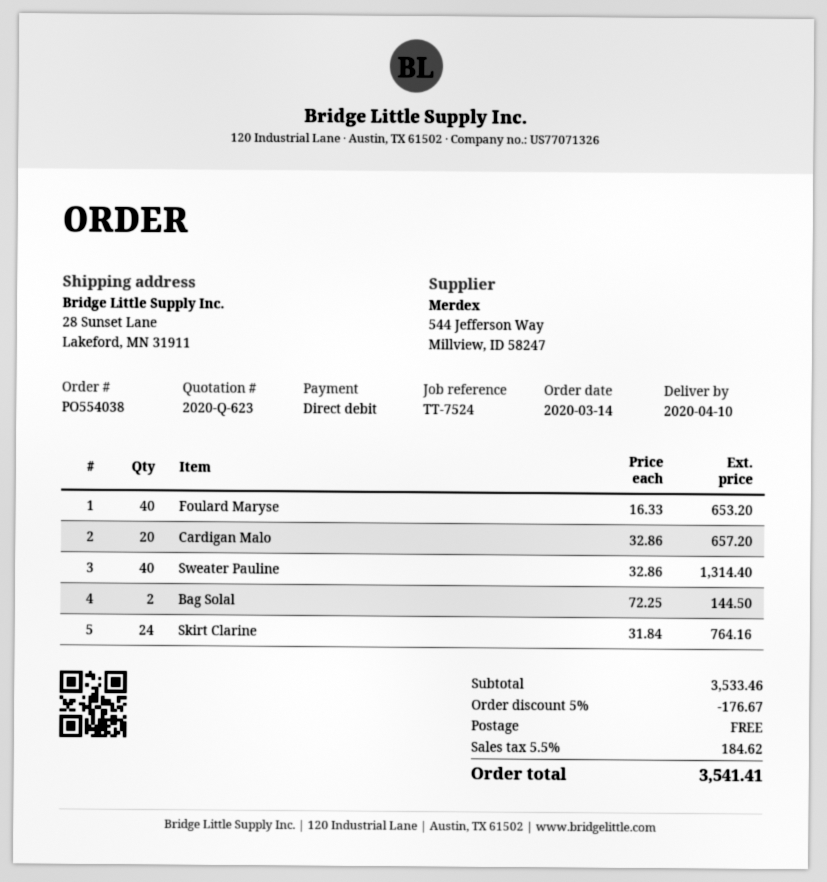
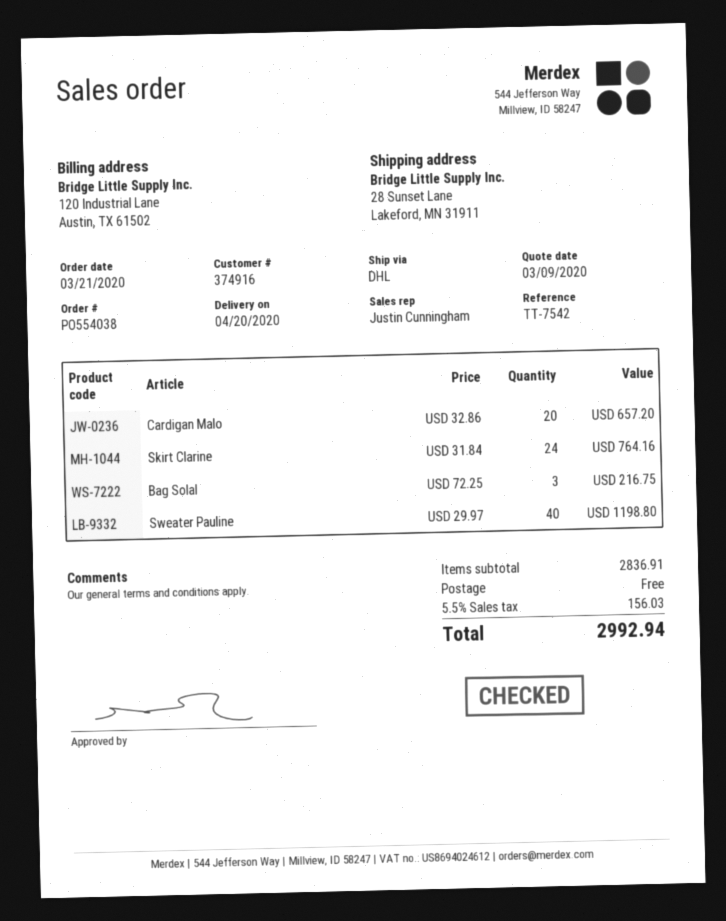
order date: 2020-03-14 -> 2020-03-21
delivery date: 2020-04-10 -> 2020-04-20
reference: TT-7524 -> TT-7542
Foulard Maryse: 40 x 16.33 = 653.20 -> none
Sweater Pauline: 40 x 32.86 = 1314.40 -> 40 x 29.97 = 1198.80
Bag Solal: 2 x 72.25 = 144.50 -> 3 x 72.25 = 216.75
subtotal: 3533.46 -> 2836.91
discount: 5% = 176.67 -> none
tax: 5.5% = 184.62 -> 5.5% = 156.03
total: 3541.41 -> 2992.94

